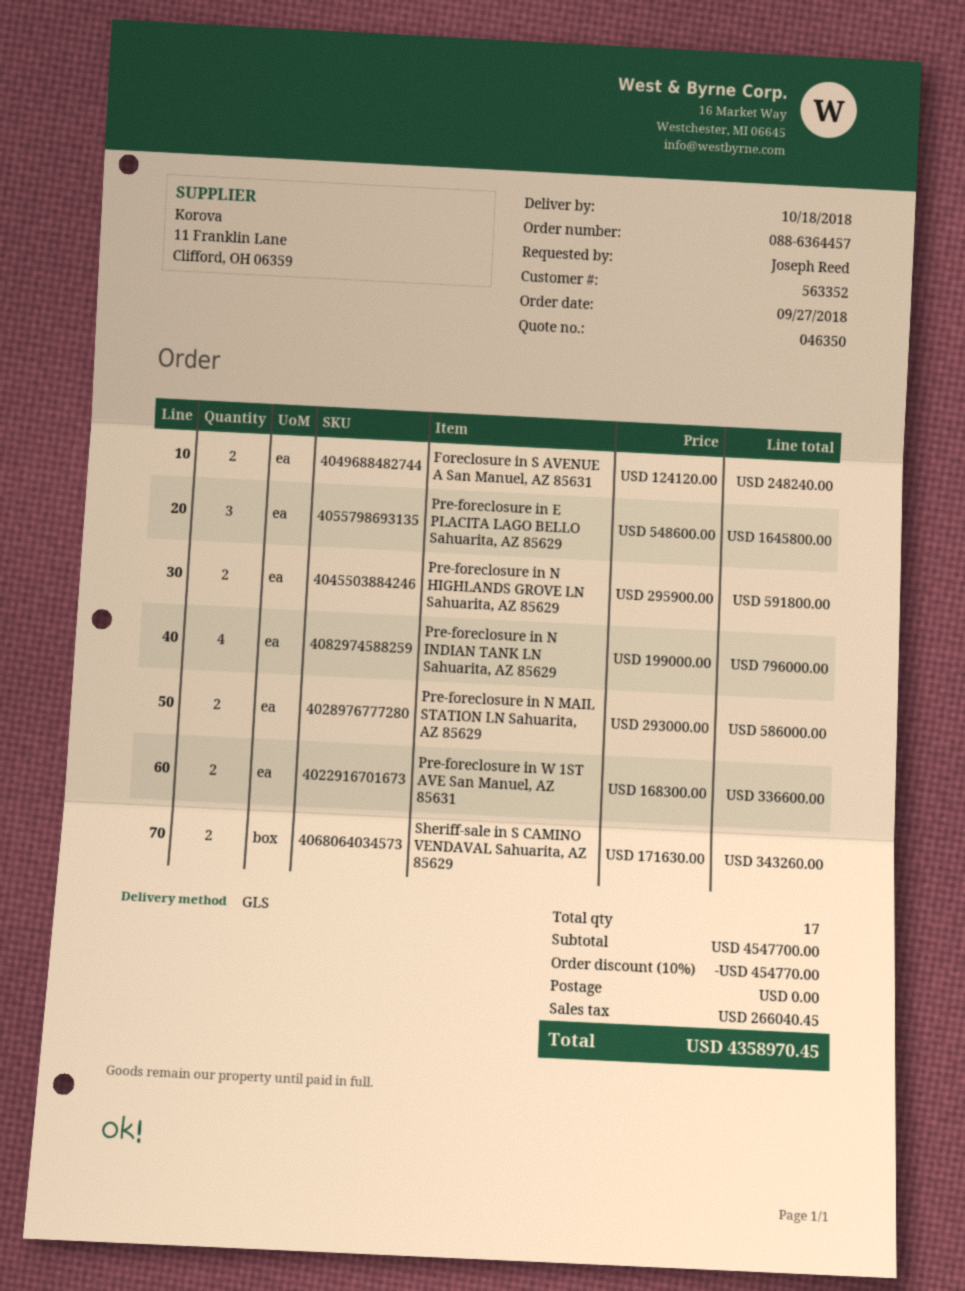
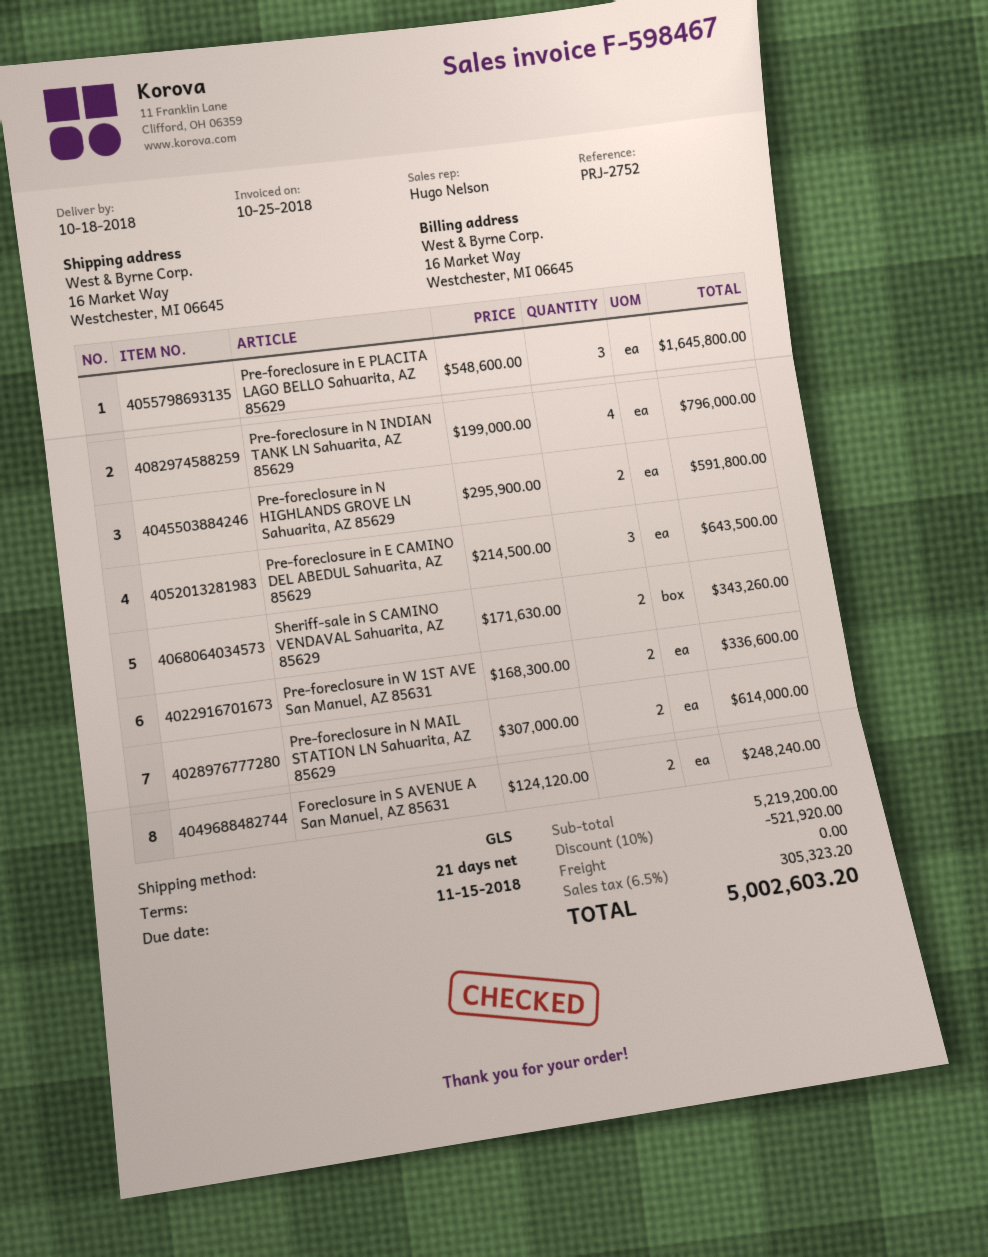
Pre-foreclosure in N MAIL STATION LN Sahuarita, AZ 85629: 2 x 293000.00 = 586000.00 -> 2 x 307000.00 = 614000.00
Pre-foreclosure in E CAMINO DEL ABEDUL Sahuarita, AZ 85629: none -> 3 x 214500.00 = 643500.00
subtotal: 4547700.00 -> 5219200.00
discount: 10% = 454770.00 -> 10% = 521920.00
tax: 266040.45 -> 305323.20
total: 4358970.45 -> 5002603.20

